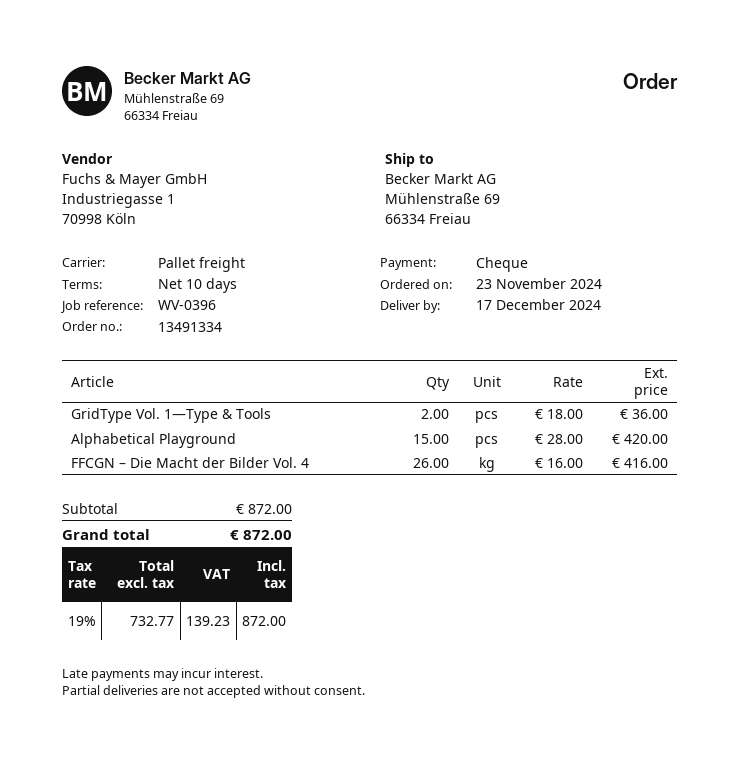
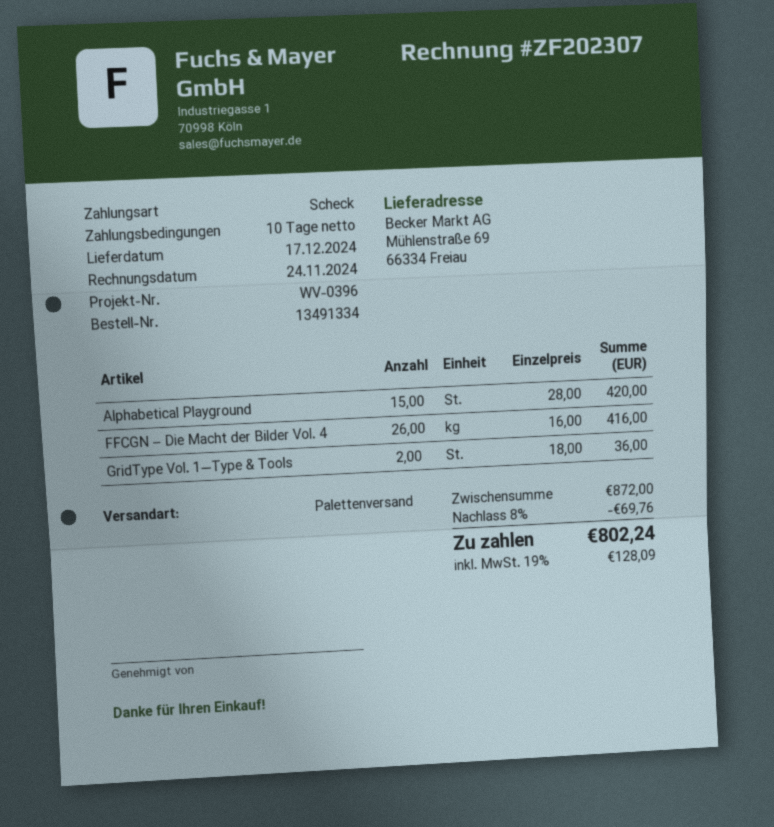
discount: none -> 8% = 69.76
tax: 19% = 139.23 -> 19% = 128.09
total: 872.00 -> 802.24

